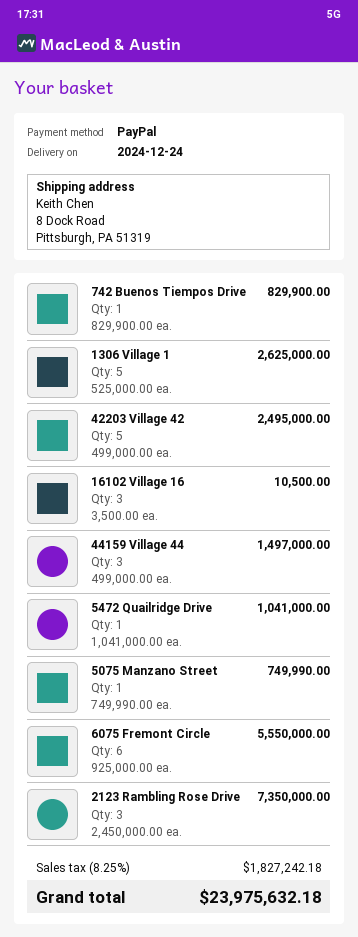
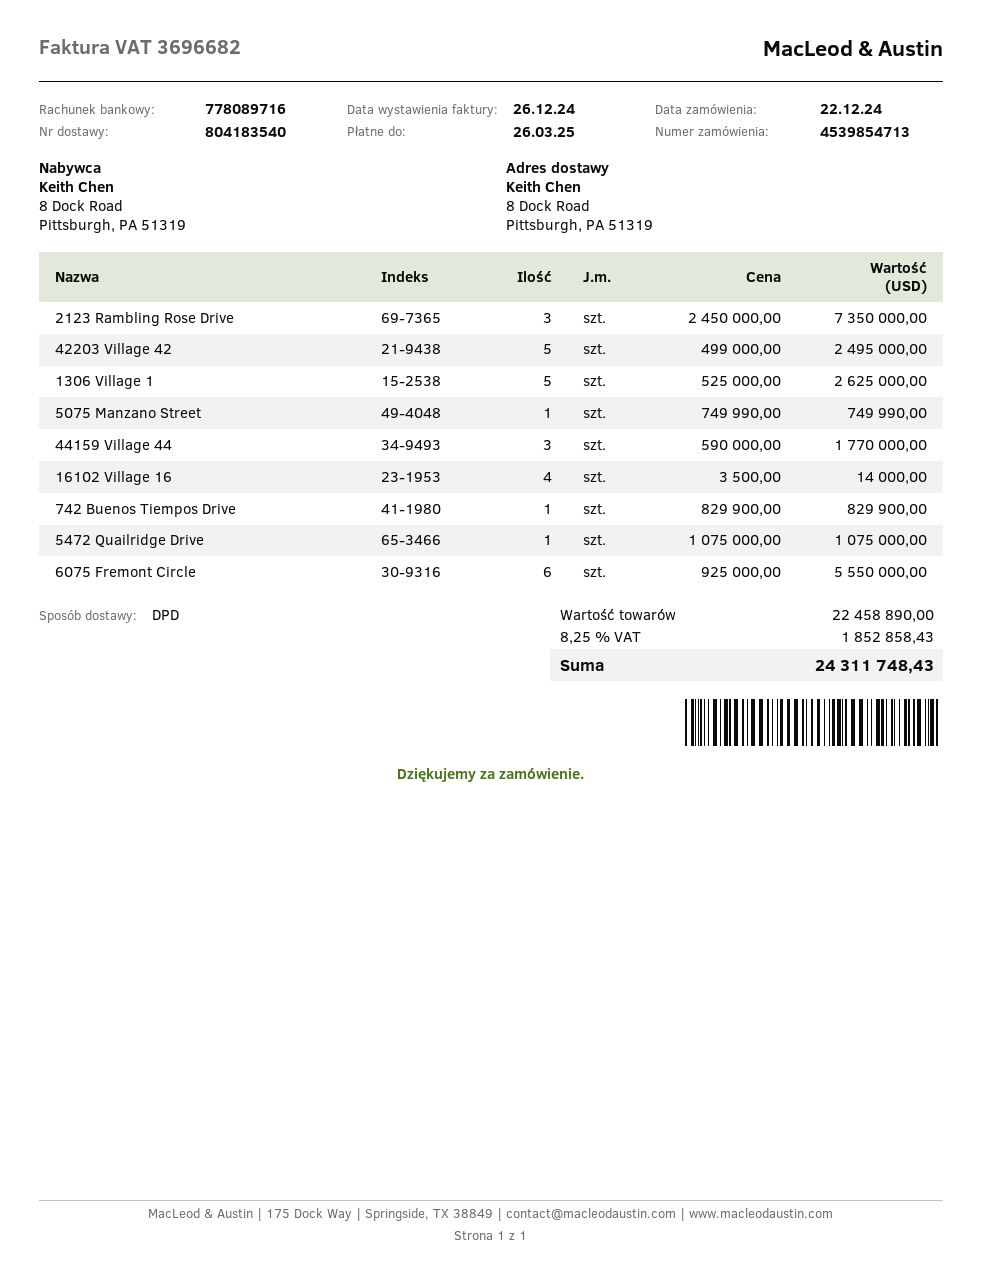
16102 Village 16: 3 x 3500.00 = 10500.00 -> 4 x 3500.00 = 14000.00
44159 Village 44: 3 x 499000.00 = 1497000.00 -> 3 x 590000.00 = 1770000.00
5472 Quailridge Drive: 1 x 1041000.00 = 1041000.00 -> 1 x 1075000.00 = 1075000.00
tax: 8.25% = 1827242.18 -> 8.25% = 1852858.43
total: 23975632.18 -> 24311748.43

